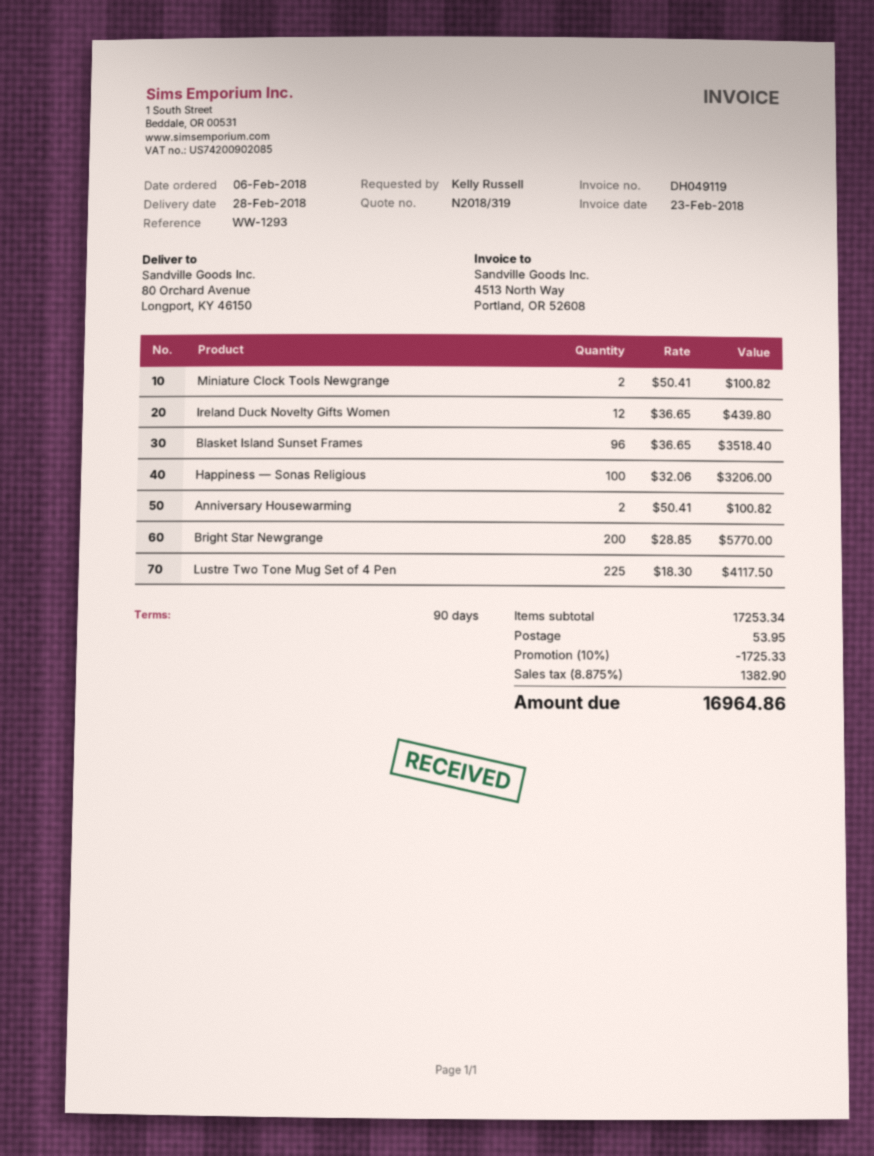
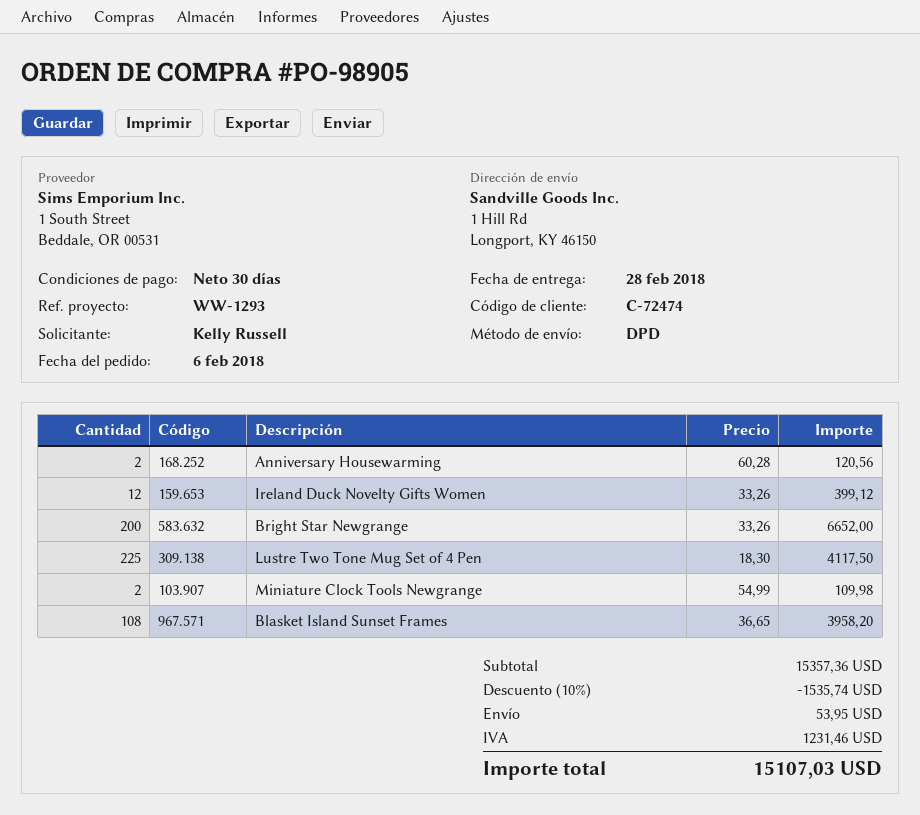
payment terms: 90 days -> 30 days
ship to: 80 Orchard Avenue, Longport, KY 46150 -> 1 Hill Rd, Longport, KY 46150
Miniature Clock Tools Newgrange: 2 x 50.41 = 100.82 -> 2 x 54.99 = 109.98
Ireland Duck Novelty Gifts Women: 12 x 36.65 = 439.80 -> 12 x 33.26 = 399.12
Blasket Island Sunset Frames: 96 x 36.65 = 3518.40 -> 108 x 36.65 = 3958.20
Happiness — Sonas Religious: 100 x 32.06 = 3206.00 -> none
Anniversary Housewarming: 2 x 50.41 = 100.82 -> 2 x 60.28 = 120.56
Bright Star Newgrange: 200 x 28.85 = 5770.00 -> 200 x 33.26 = 6652.00
subtotal: 17253.34 -> 15357.36
discount: 10% = 1725.33 -> 10% = 1535.74
tax: 1382.90 -> 1231.46
total: 16964.86 -> 15107.03

